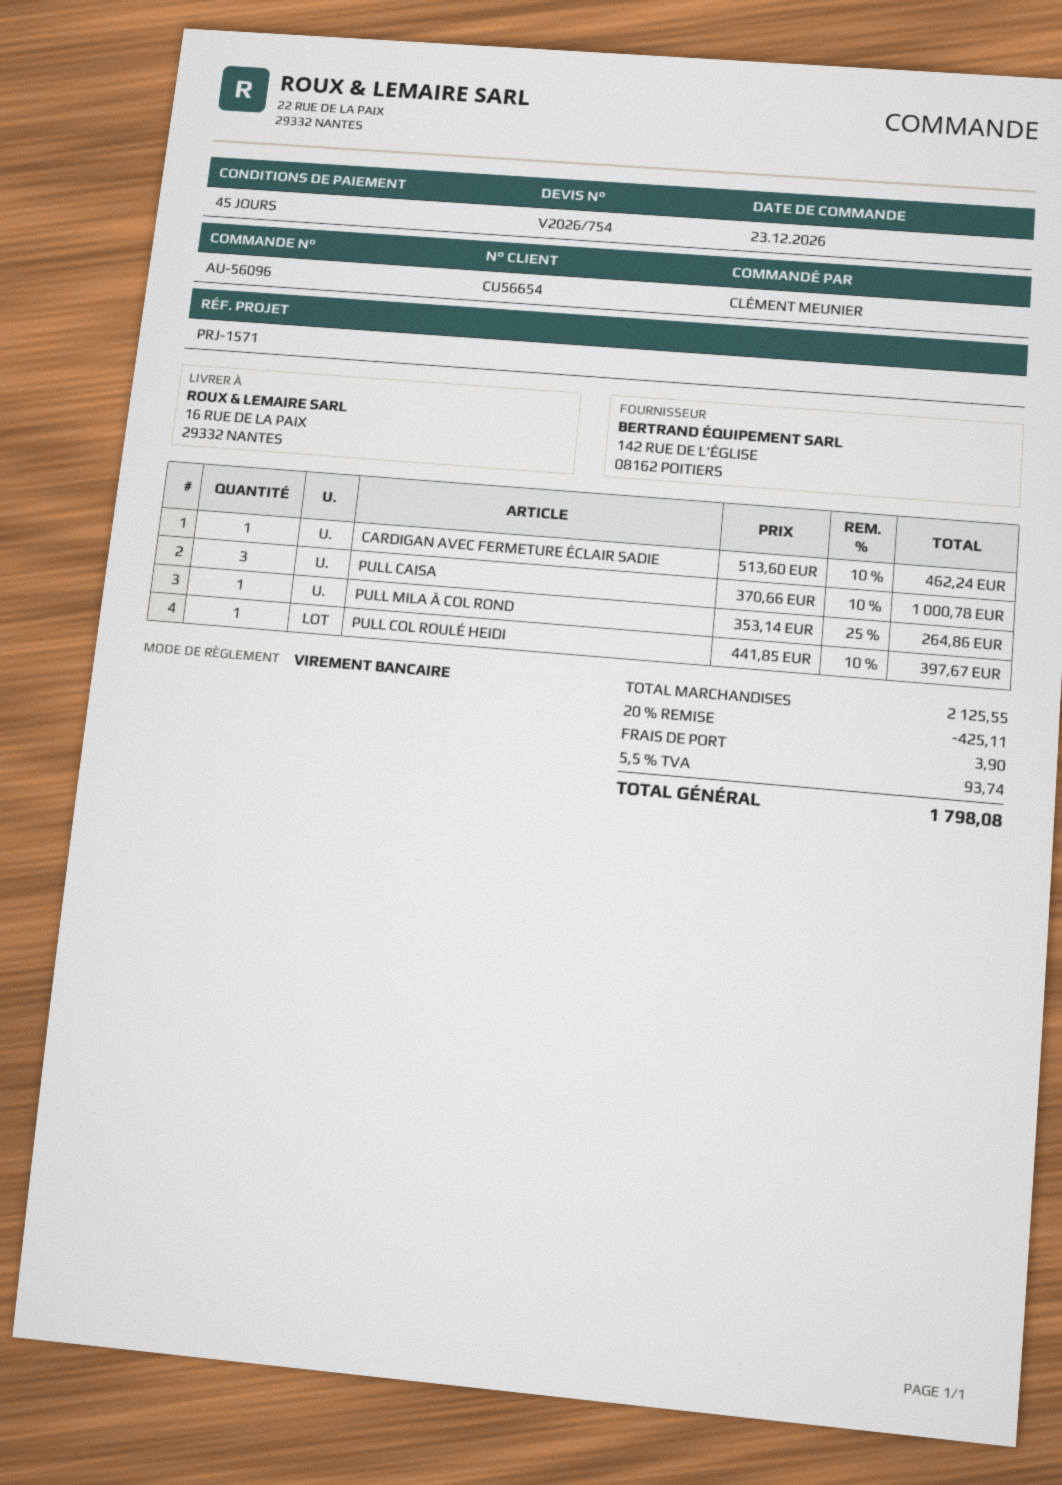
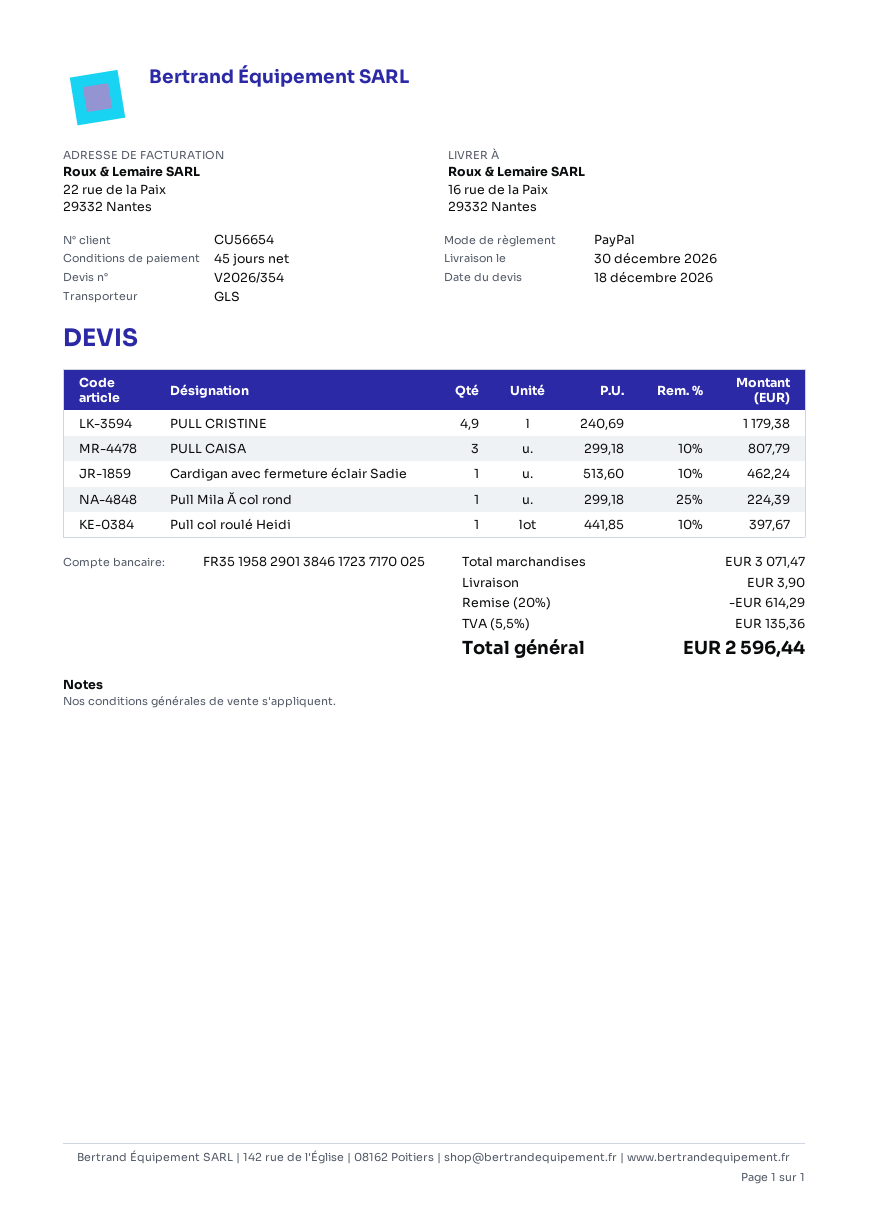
quote number: V2026/754 -> V2026/354
payment method: bank transfer -> PayPal
PULL CAISA: 3 x 370.66 - 10% = 1000.78 -> 3 x 299.18 - 10% = 807.79
PULL MILA Ă COL ROND: 1 x 353.14 - 25% = 264.86 -> 1 x 299.18 - 25% = 224.39
PULL CRISTINE: none -> 4.9 x 240.69 = 1179.38
subtotal: 2125.55 -> 3071.47
discount: 20% = 425.11 -> 20% = 614.29
tax: 5.5% = 93.74 -> 5.5% = 135.36
total: 1798.08 -> 2596.44

